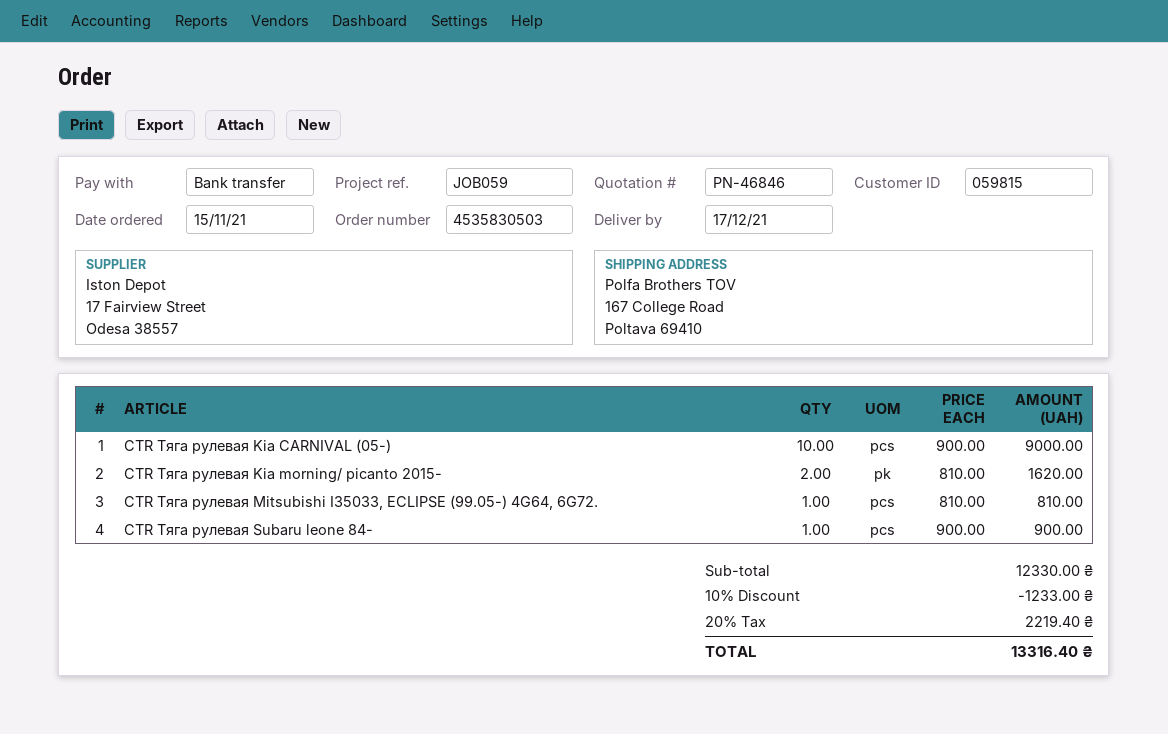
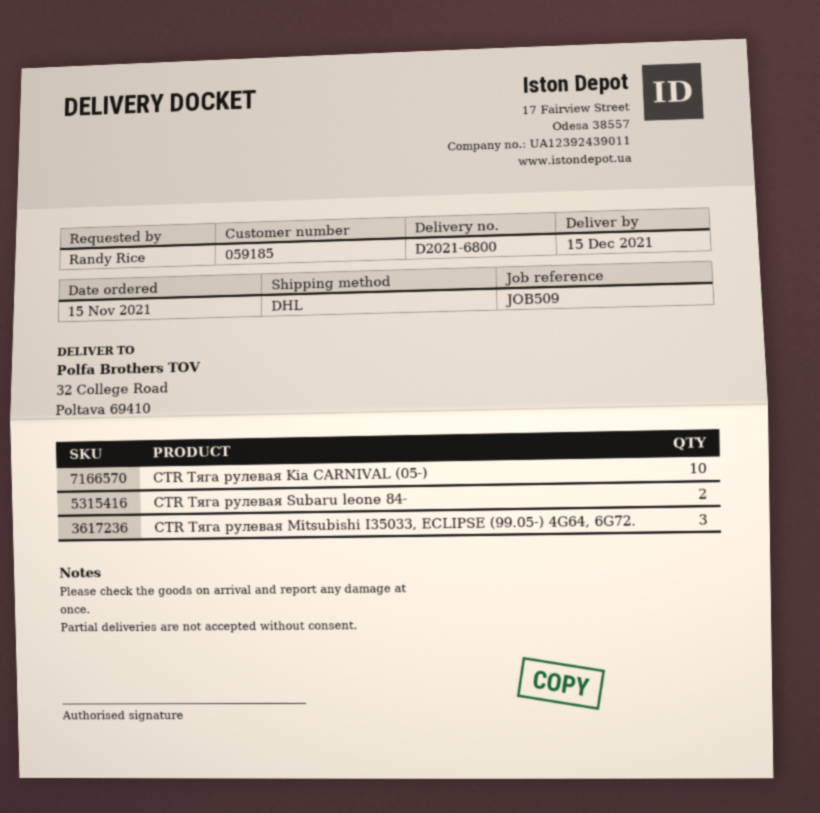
delivery date: 2021-12-17 -> 2021-12-15
customer number: 059815 -> 059185
reference: JOB059 -> JOB509
ship to: 167 College Road, Poltava 69410 -> 32 College Road, Poltava 69410
CTR Тяга рулевая Kia morning/ picanto 2015-: 2 -> none
CTR Тяга рулевая Mitsubishi I35033, ECLIPSE (99.05-) 4G64, 6G72.: 1 -> 3
CTR Тяга рулевая Subaru leone 84-: 1 -> 2

